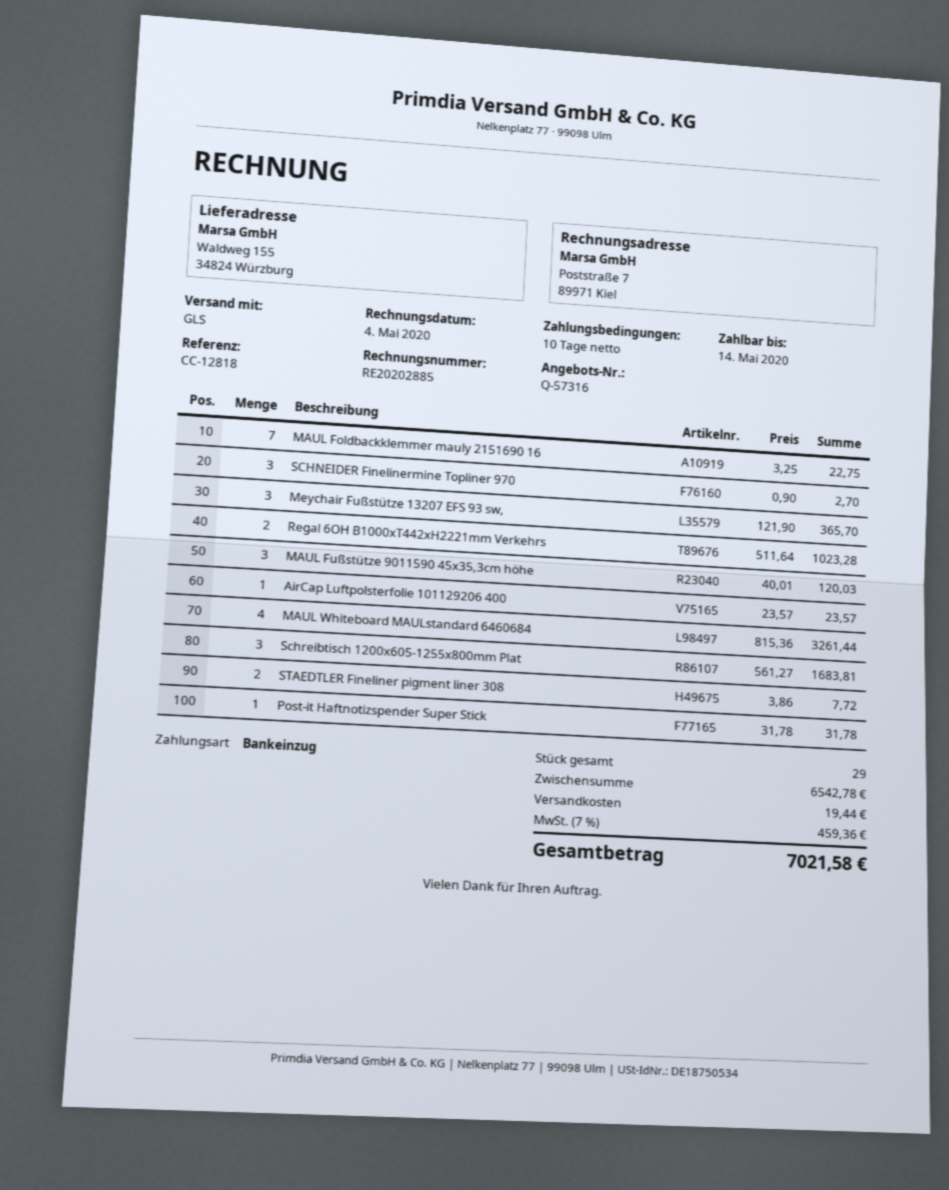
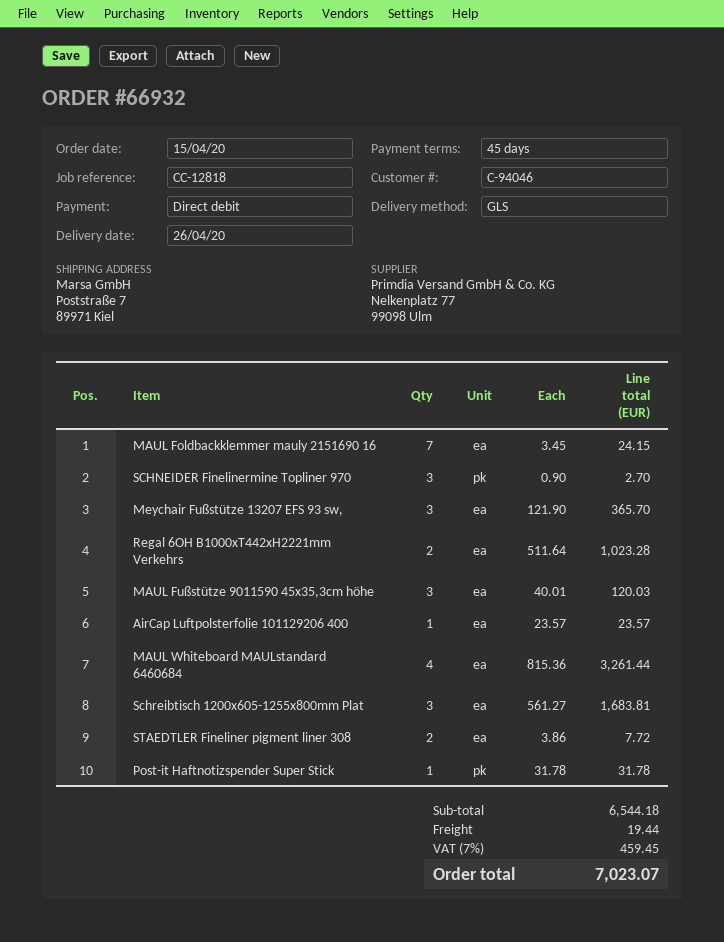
payment terms: 10 days -> 45 days
ship to: Waldweg 155, 34824 Würzburg -> Poststraße 7, 89971 Kiel
MAUL Foldbackklemmer mauly 2151690 16: 7 x 3.25 = 22.75 -> 7 x 3.45 = 24.15
subtotal: 6542.78 -> 6544.18
tax: 7% = 459.36 -> 7% = 459.45
total: 7021.58 -> 7023.07

